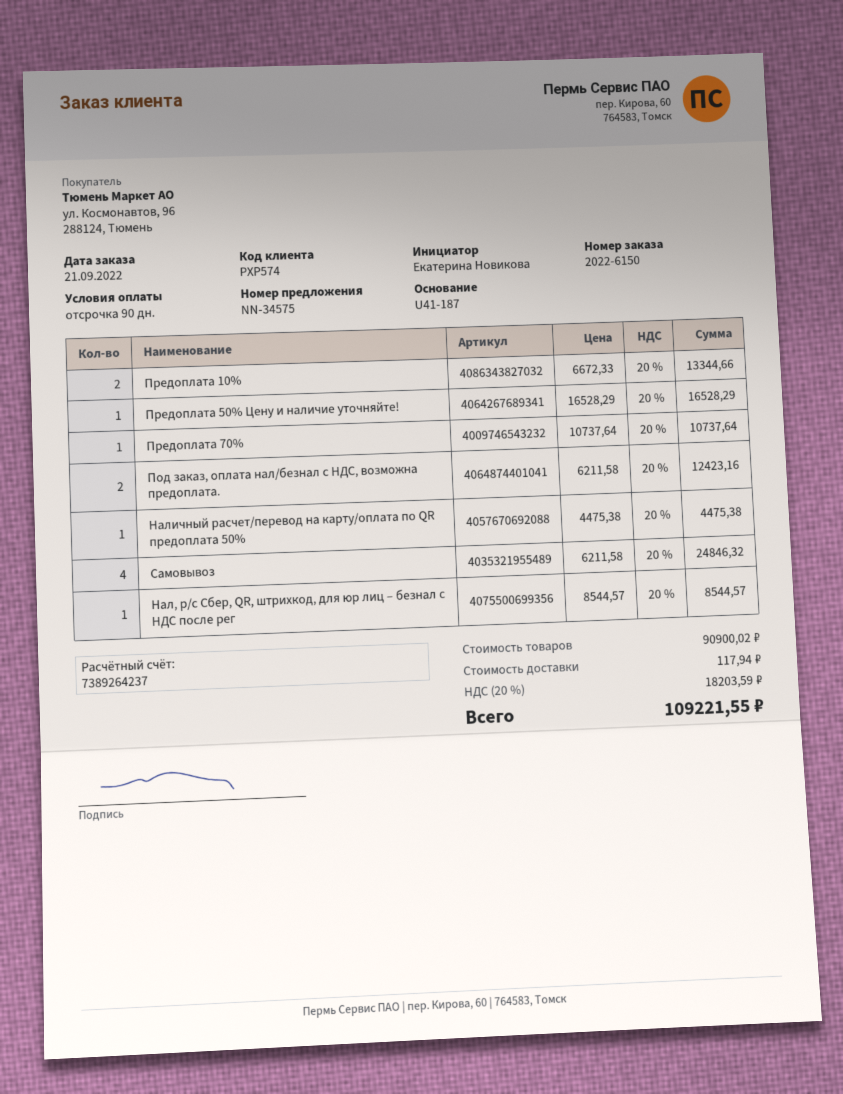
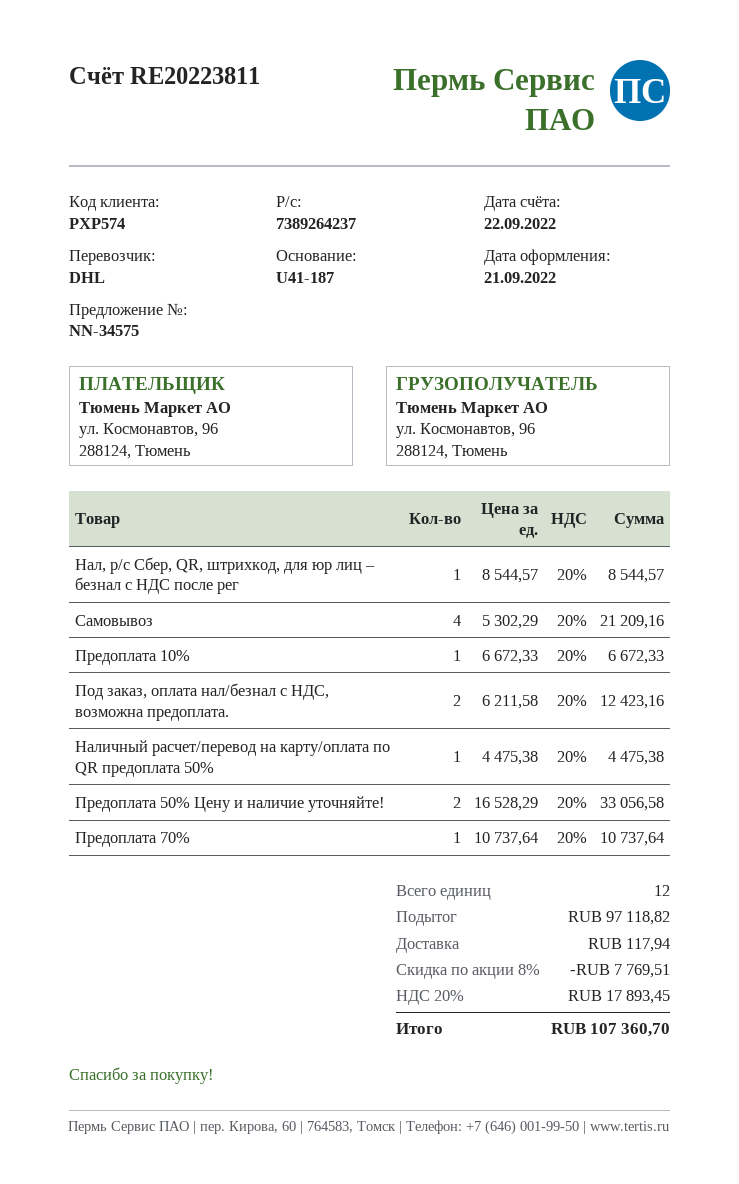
Предоплата 10%: 2 x 6672.33 = 13344.66 -> 1 x 6672.33 = 6672.33
Предоплата 50% Цену и наличие уточняйте!: 1 x 16528.29 = 16528.29 -> 2 x 16528.29 = 33056.58
Самовывоз: 4 x 6211.58 = 24846.32 -> 4 x 5302.29 = 21209.16
subtotal: 90900.02 -> 97118.82
discount: none -> 8% = 7769.51
tax: 20% = 18203.59 -> 20% = 17893.45
total: 109221.55 -> 107360.70

